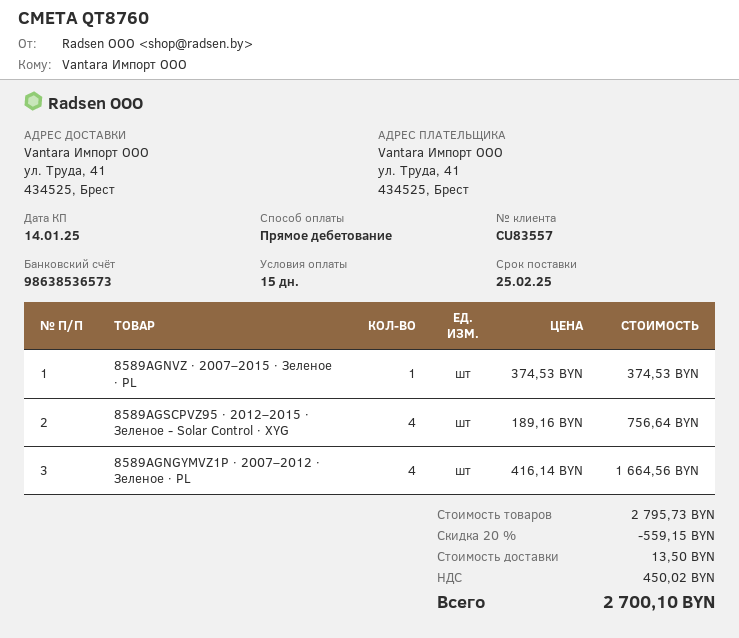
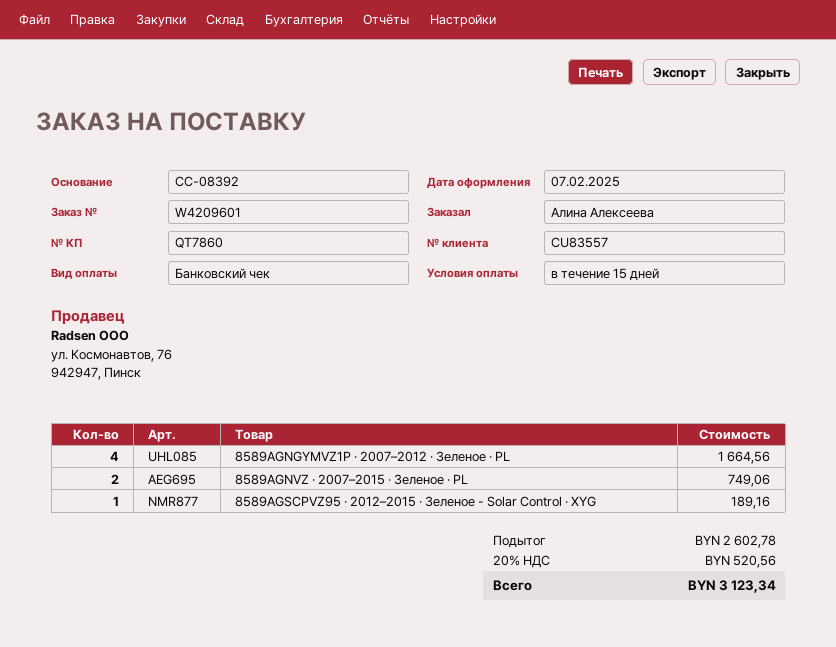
quote number: QT8760 -> QT7860
payment method: direct debit -> cheque
8589AGNVZ · 2007–2015 · Зеленое · PL: 1 for 374.53 -> 2 for 749.06
8589AGSCPVZ95 · 2012–2015 · Зеленое - Solar Control · XYG: 4 for 756.64 -> 1 for 189.16
subtotal: 2795.73 -> 2602.78
discount: 20% = 559.15 -> none
shipping: 13.50 -> none
tax: 450.02 -> 520.56
total: 2700.10 -> 3123.34

